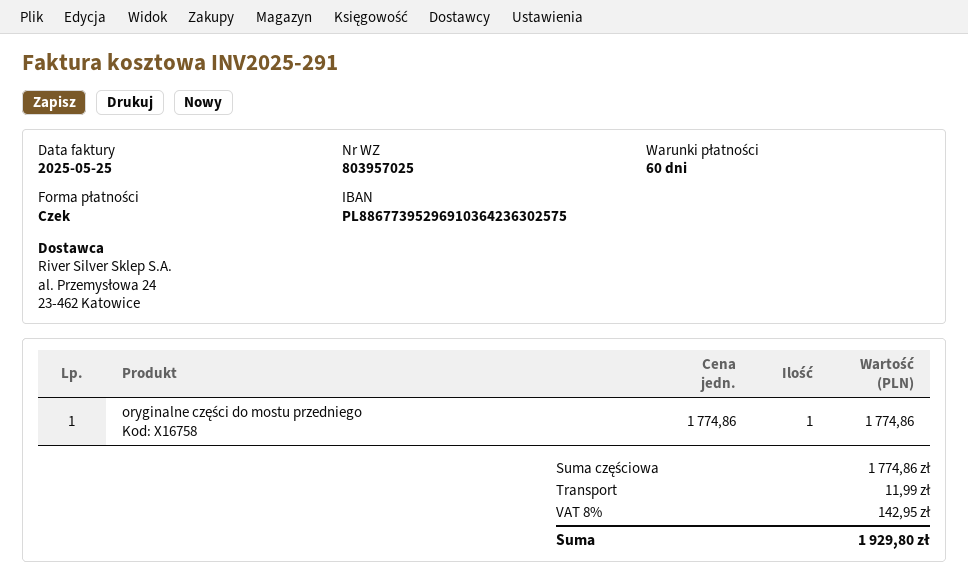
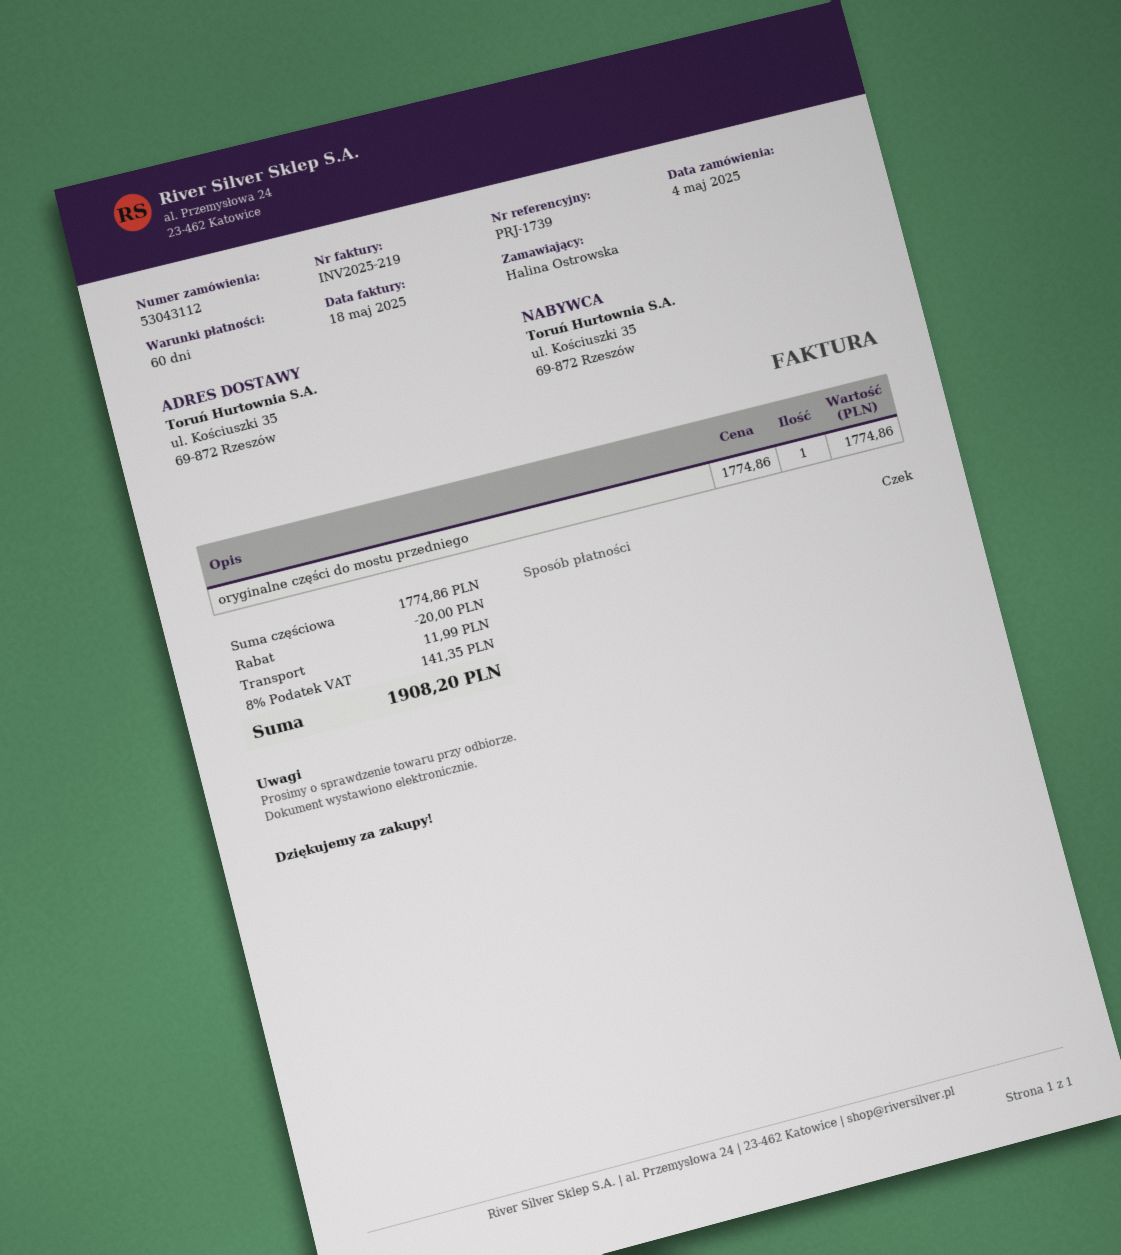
invoice number: INV2025-291 -> INV2025-219
invoice date: 2025-05-25 -> 2025-05-18
discount: none -> 20.00
tax: 8% = 142.95 -> 8% = 141.35
total: 1929.80 -> 1908.20

